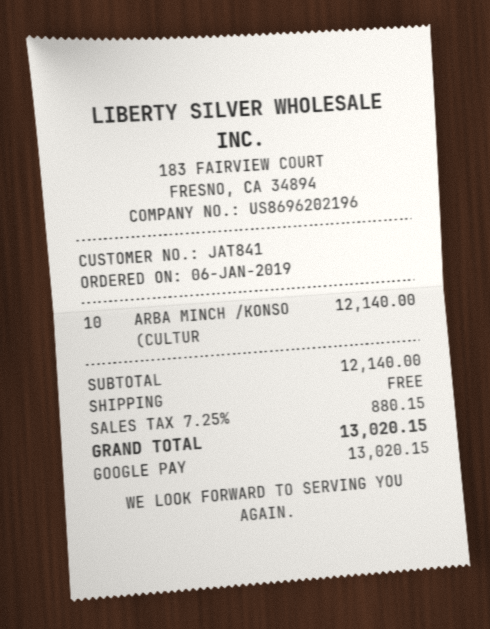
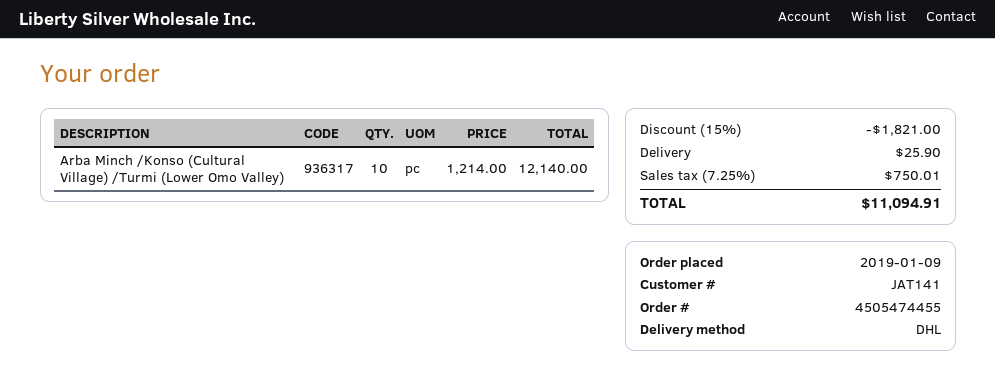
order date: 2019-01-06 -> 2019-01-09
customer number: JAT841 -> JAT141
discount: none -> 15% = 1821.00
shipping: 0.00 -> 25.90
tax: 7.25% = 880.15 -> 7.25% = 750.01
total: 13020.15 -> 11094.91

